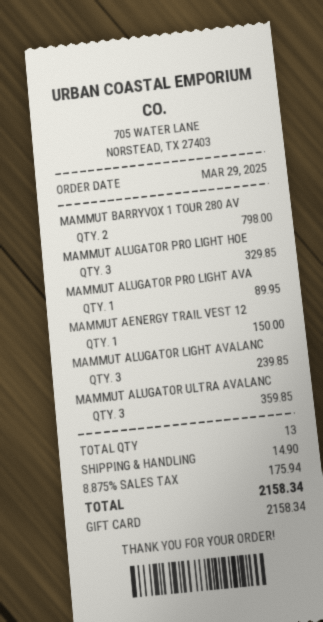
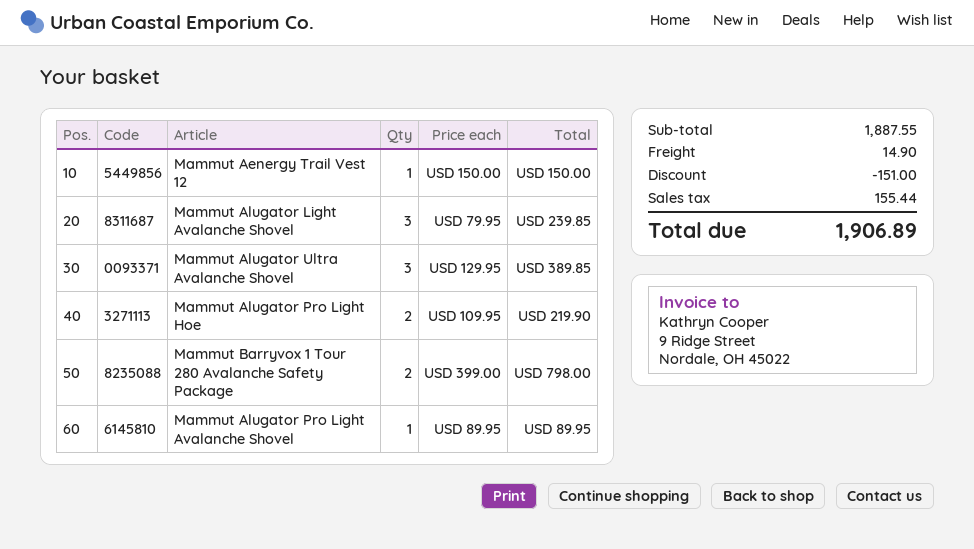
MAMMUT ALUGATOR PRO LIGHT HOE: 3 for 329.85 -> 2 for 219.90
MAMMUT ALUGATOR ULTRA AVALANC: 3 for 359.85 -> 3 for 389.85
discount: none -> 151.00
tax: 175.94 -> 155.44
total: 2158.34 -> 1906.89

